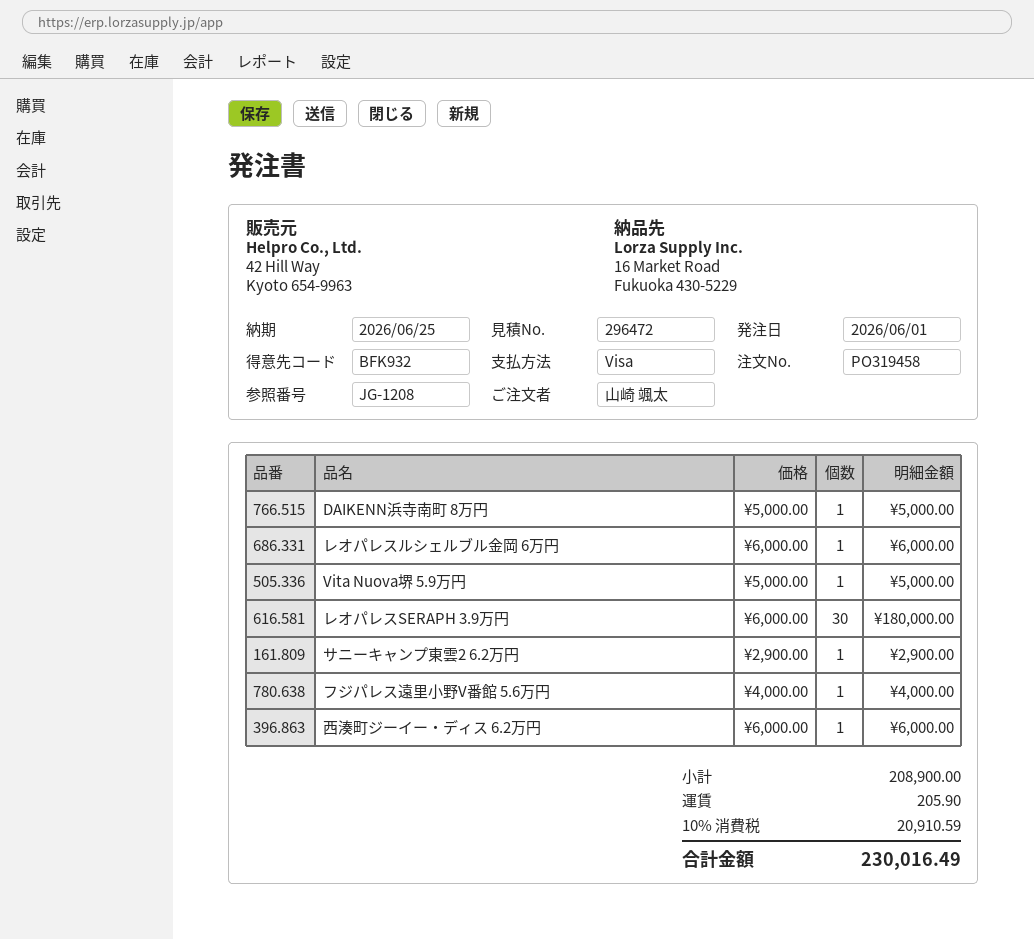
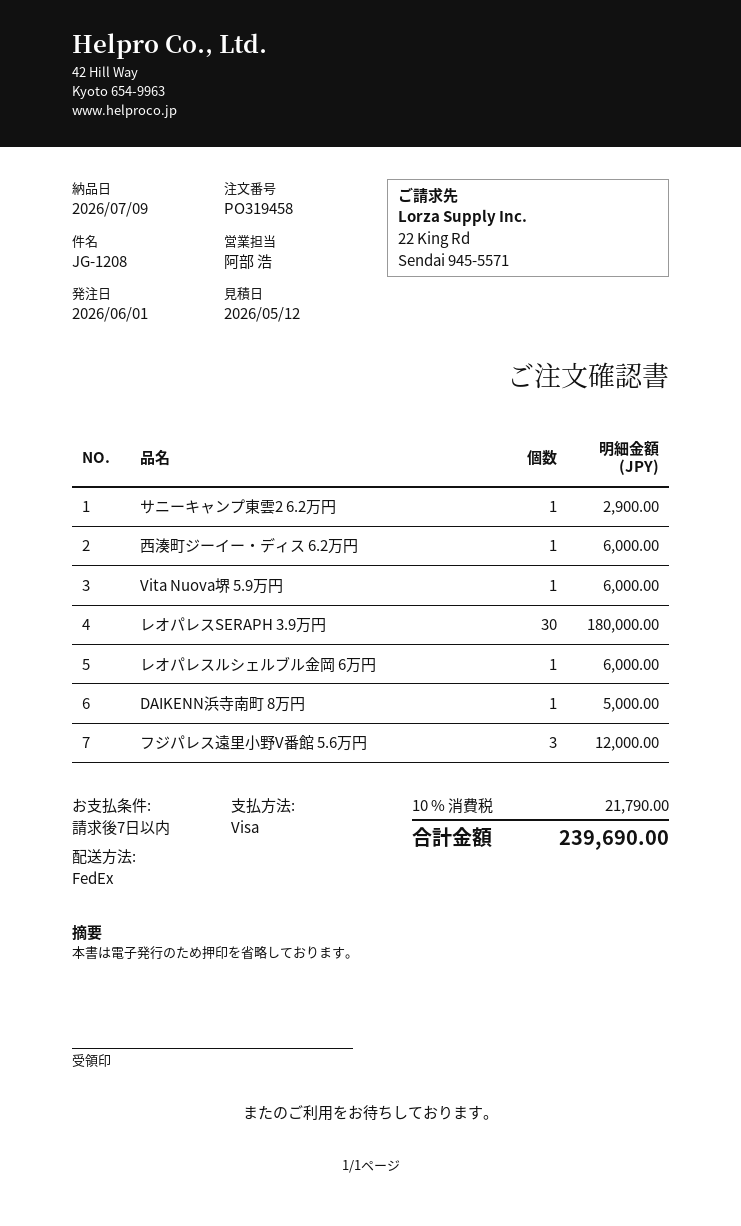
delivery date: 2026-06-25 -> 2026-07-09
Vita Nuova堺 5.9万円: 1 for 5000.00 -> 1 for 6000.00
フジパレス遠里小野V番館 5.6万円: 1 for 4000.00 -> 3 for 12000.00
shipping: 205.90 -> none
tax: 10% = 20910.59 -> 10% = 21790.00
total: 230016.49 -> 239690.00

